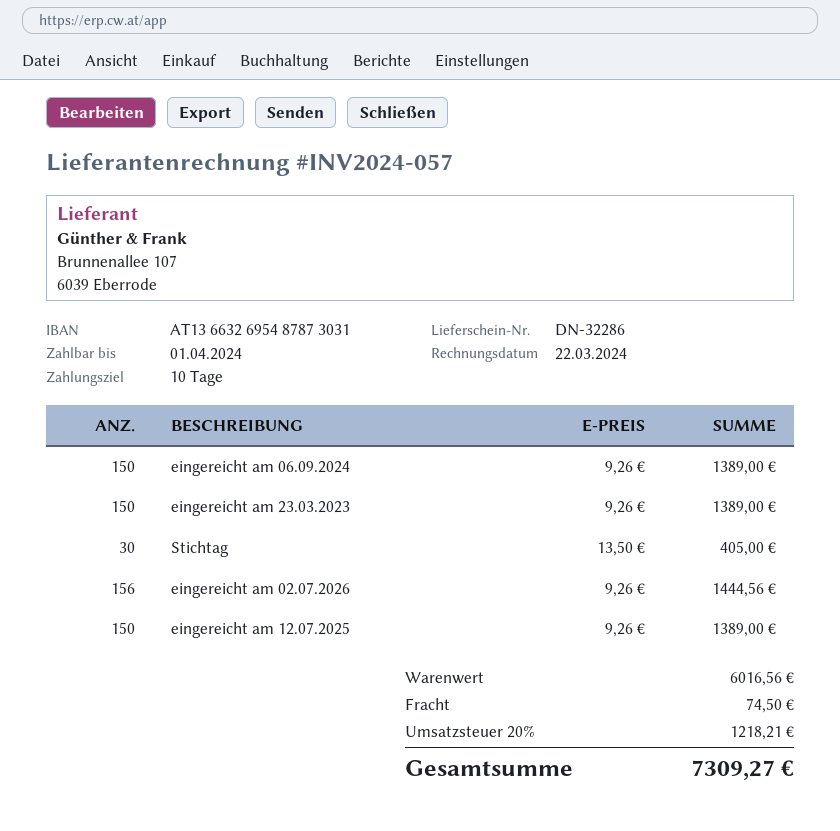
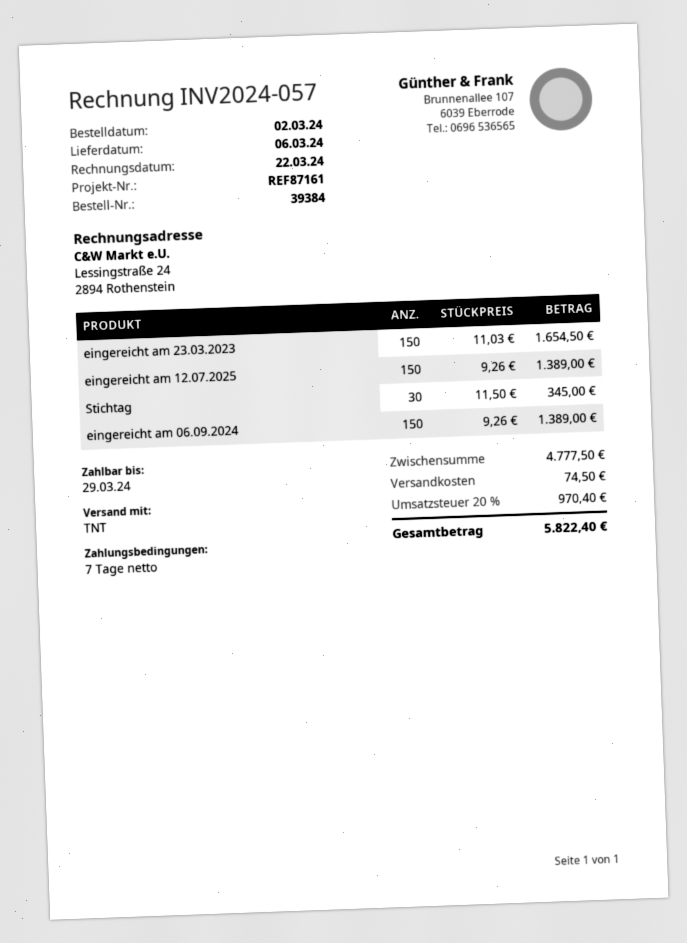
payment terms: 10 days -> 7 days
due date: 2024-04-01 -> 2024-03-29
eingereicht am 23.03.2023: 150 x 9.26 = 1389.00 -> 150 x 11.03 = 1654.50
Stichtag: 30 x 13.50 = 405.00 -> 30 x 11.50 = 345.00
eingereicht am 02.07.2026: 156 x 9.26 = 1444.56 -> none
subtotal: 6016.56 -> 4777.50
tax: 20% = 1218.21 -> 20% = 970.40
total: 7309.27 -> 5822.40

